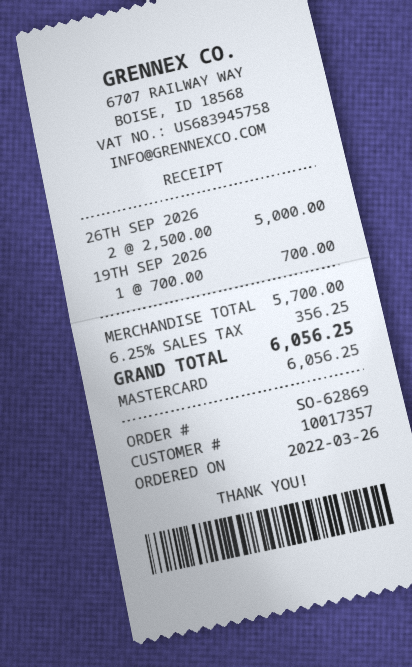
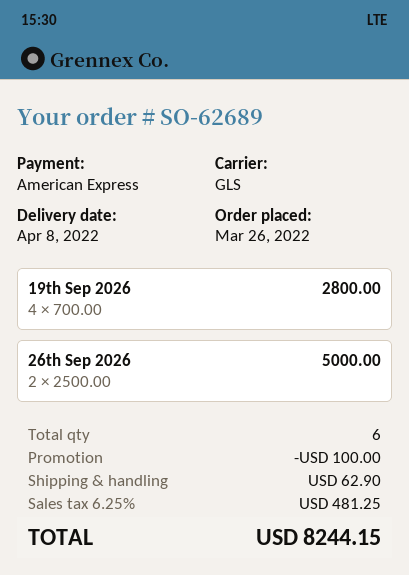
order number: SO-62869 -> SO-62689
payment method: Mastercard -> American Express
19TH SEP 2026: 1 x 700.00 = 700.00 -> 4 x 700.00 = 2800.00
discount: none -> 100.00
shipping: none -> 62.90
tax: 6.25% = 356.25 -> 6.25% = 481.25
total: 6056.25 -> 8244.15

